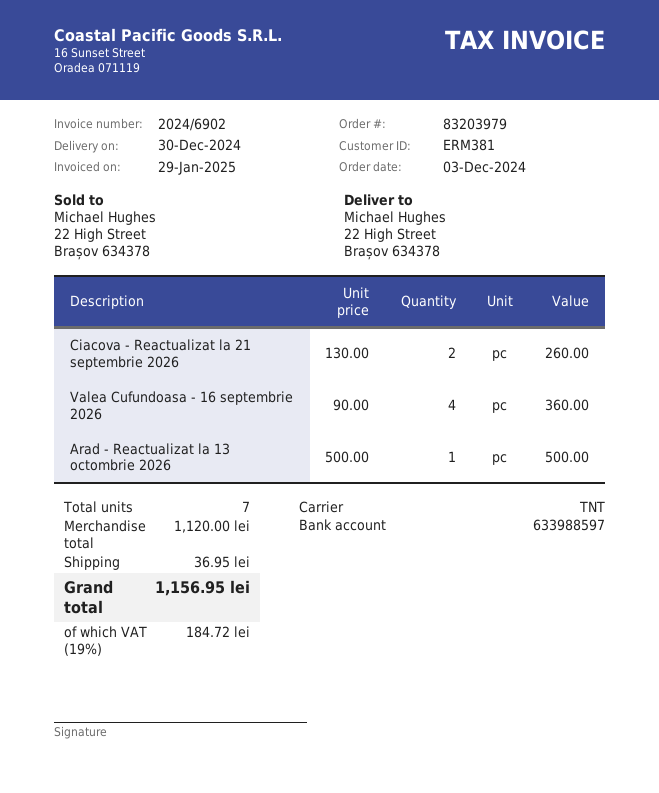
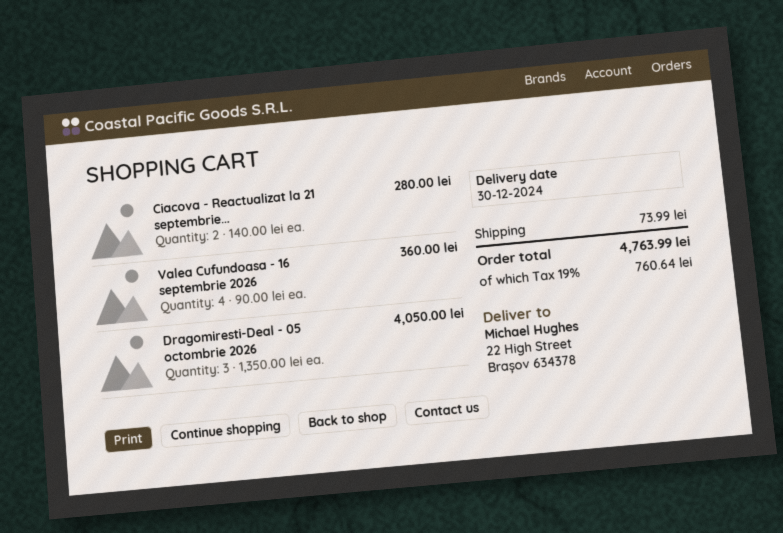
Ciacova - Reactualizat la 21 septembrie 2026: 2 x 130.00 = 260.00 -> 2 x 140.00 = 280.00
Arad - Reactualizat la 13 octombrie 2026: 1 x 500.00 = 500.00 -> none
Dragomiresti-Deal - 05 octombrie 2026: none -> 3 x 1350.00 = 4050.00
shipping: 36.95 -> 73.99
tax: 19% = 184.72 -> 19% = 760.64
total: 1156.95 -> 4763.99

